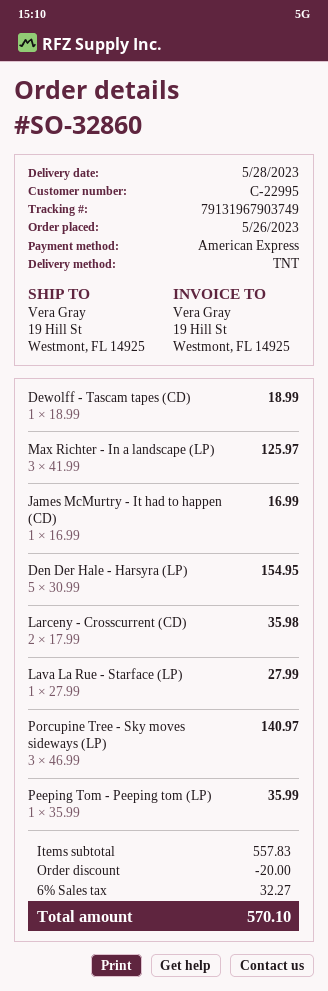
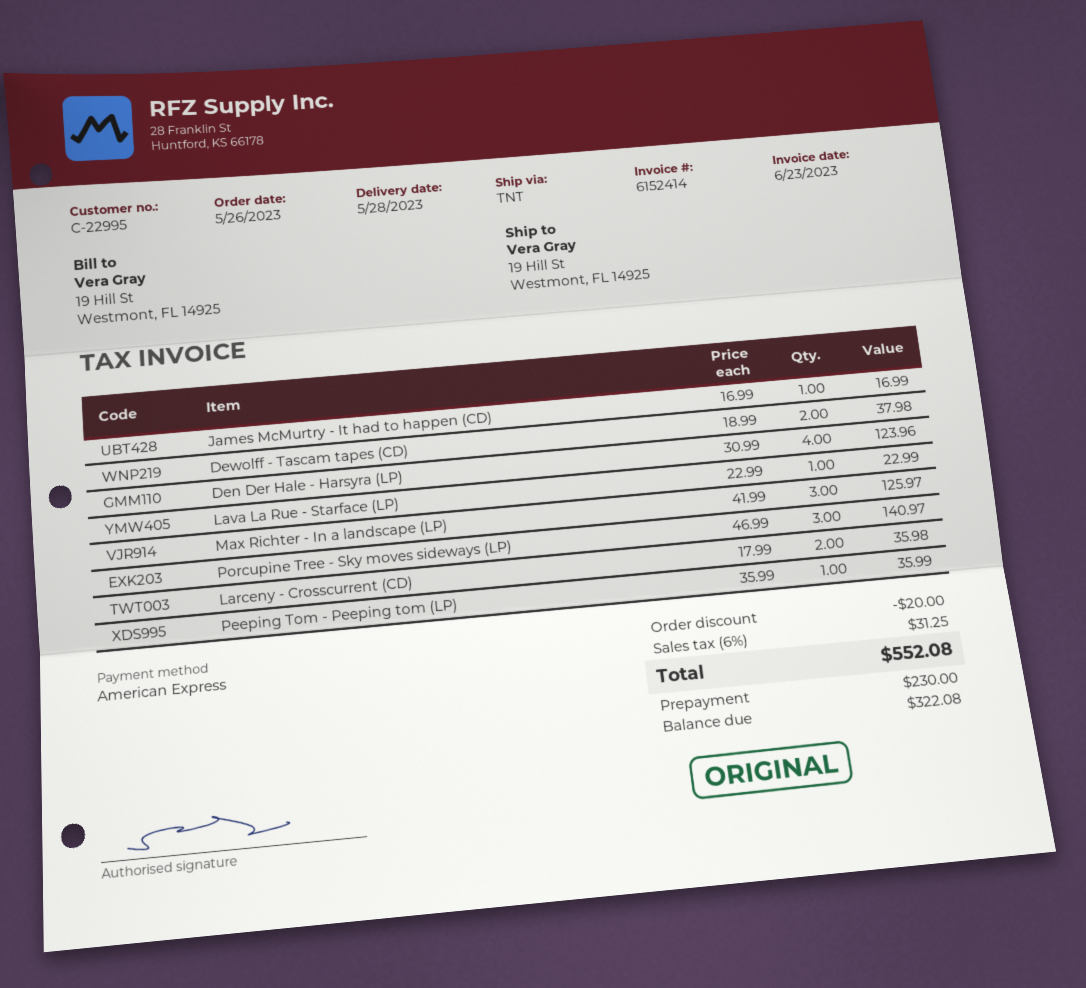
Dewolff - Tascam tapes (CD): 1 x 18.99 = 18.99 -> 2 x 18.99 = 37.98
Den Der Hale - Harsyra (LP): 5 x 30.99 = 154.95 -> 4 x 30.99 = 123.96
Lava La Rue - Starface (LP): 1 x 27.99 = 27.99 -> 1 x 22.99 = 22.99
tax: 6% = 32.27 -> 6% = 31.25
total: 570.10 -> 552.08

